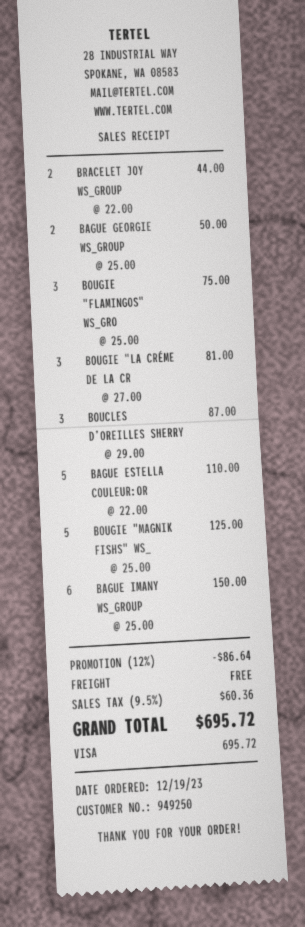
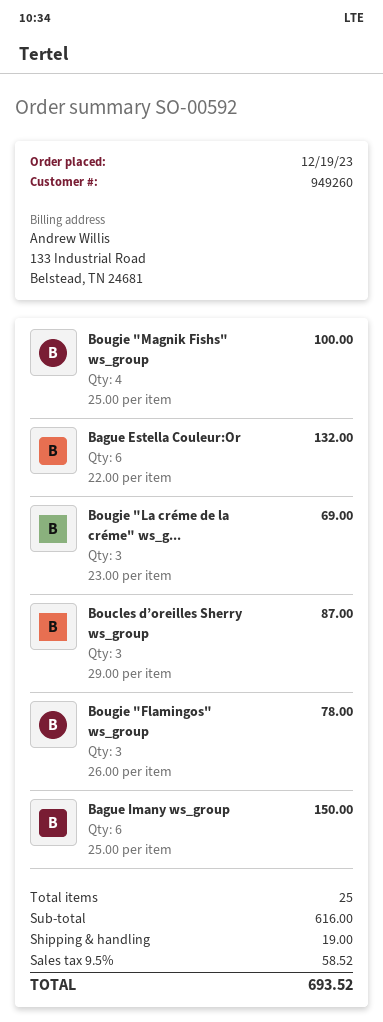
customer number: 949250 -> 949260
BRACELET JOY WS_GROUP: 2 x 22.00 = 44.00 -> none
BAGUE GEORGIE WS_GROUP: 2 x 25.00 = 50.00 -> none
BOUGIE "FLAMINGOS" WS_GRO: 3 x 25.00 = 75.00 -> 3 x 26.00 = 78.00
BOUGIE "LA CRÉME DE LA CR: 3 x 27.00 = 81.00 -> 3 x 23.00 = 69.00
BAGUE ESTELLA COULEUR:OR: 5 x 22.00 = 110.00 -> 6 x 22.00 = 132.00
BOUGIE "MAGNIK FISHS" WS_: 5 x 25.00 = 125.00 -> 4 x 25.00 = 100.00
discount: 12% = 86.64 -> none
shipping: 0.00 -> 19.00
tax: 9.5% = 60.36 -> 9.5% = 58.52
total: 695.72 -> 693.52

